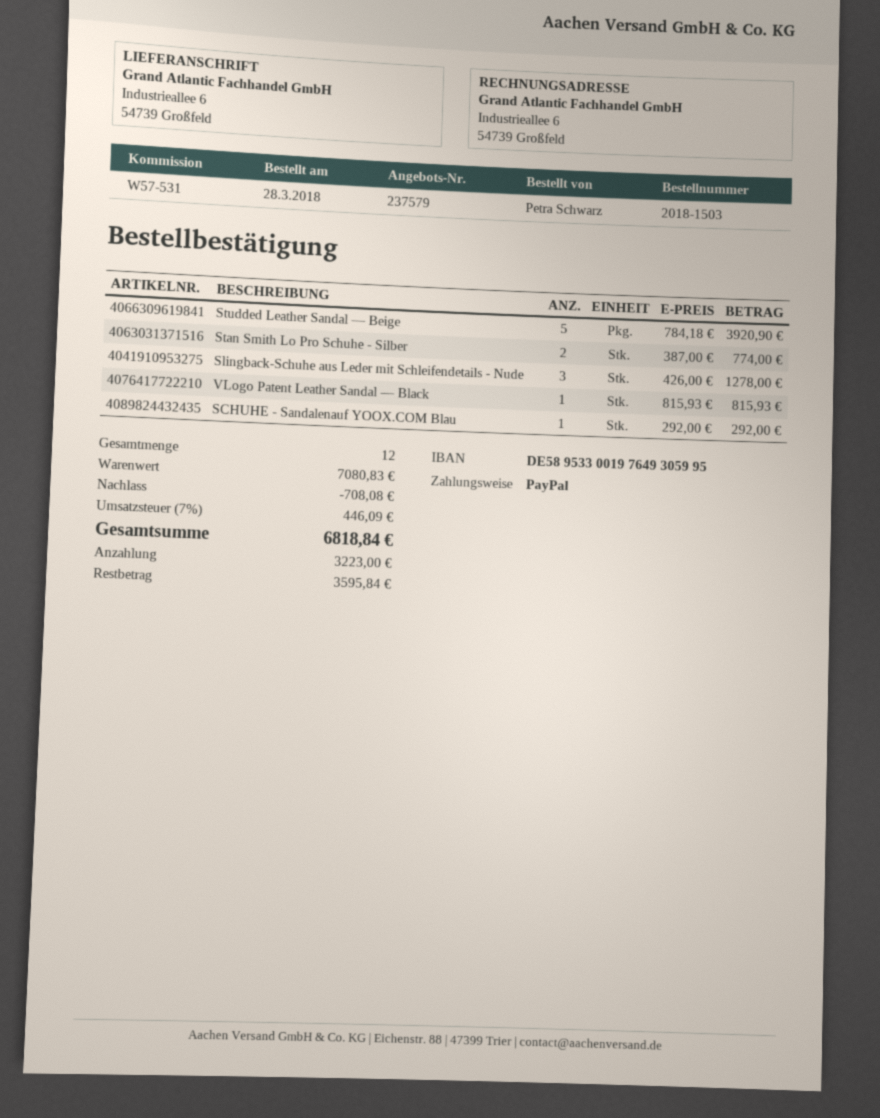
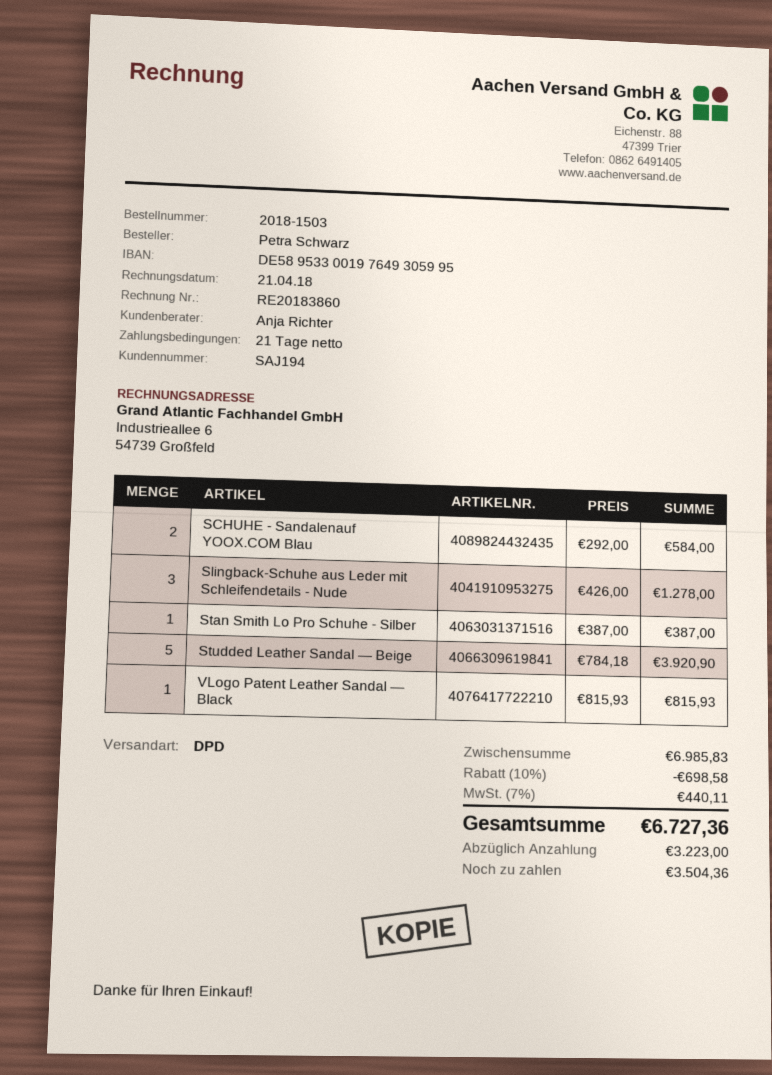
Stan Smith Lo Pro Schuhe - Silber: 2 x 387.00 = 774.00 -> 1 x 387.00 = 387.00
SCHUHE - Sandalenauf YOOX.COM Blau: 1 x 292.00 = 292.00 -> 2 x 292.00 = 584.00
subtotal: 7080.83 -> 6985.83
discount: 708.08 -> 698.58
tax: 7% = 446.09 -> 7% = 440.11
total: 6818.84 -> 6727.36
balance: 3595.84 -> 3504.36

